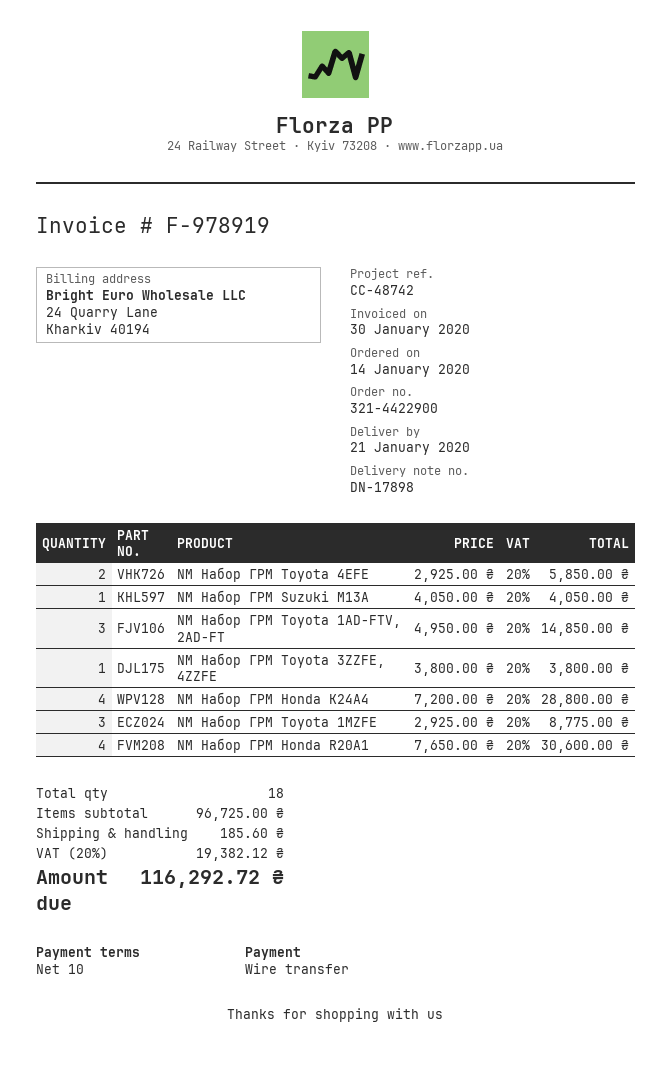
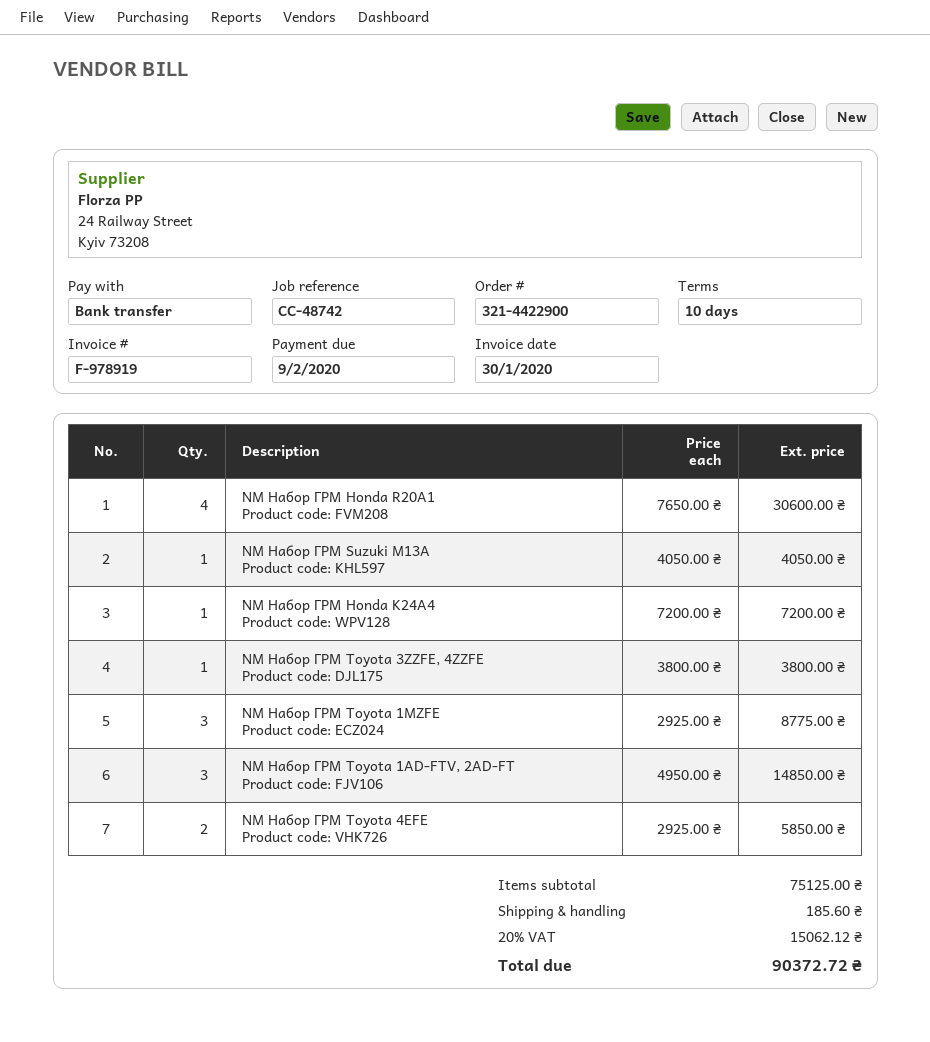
NM Набор ГРМ Honda K24A4: 4 x 7200.00 = 28800.00 -> 1 x 7200.00 = 7200.00
subtotal: 96725.00 -> 75125.00
tax: 20% = 19382.12 -> 20% = 15062.12
total: 116292.72 -> 90372.72

